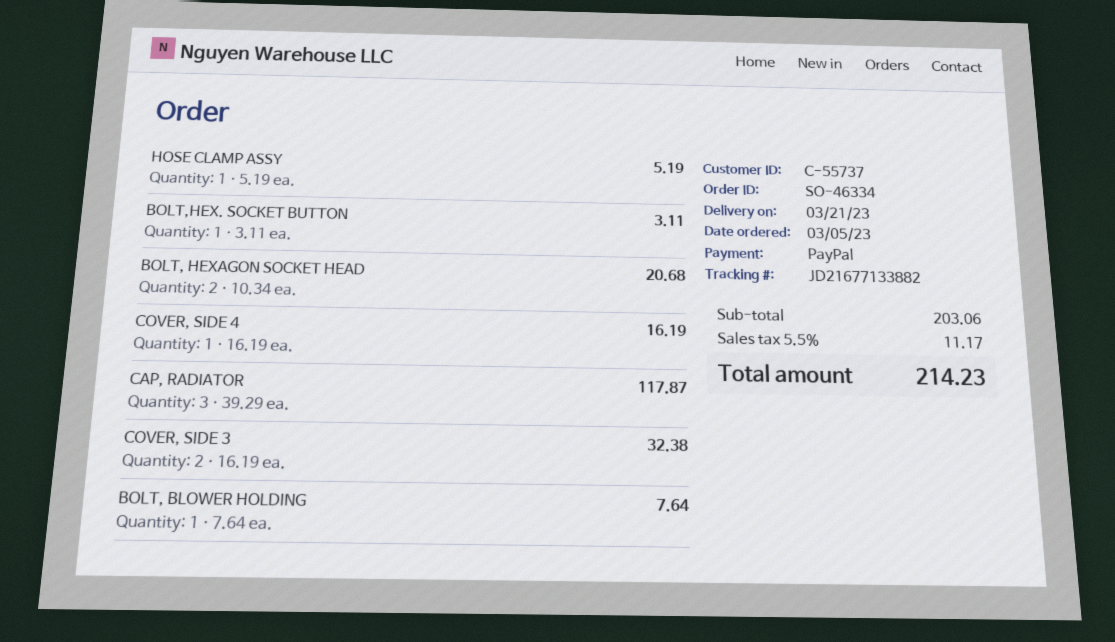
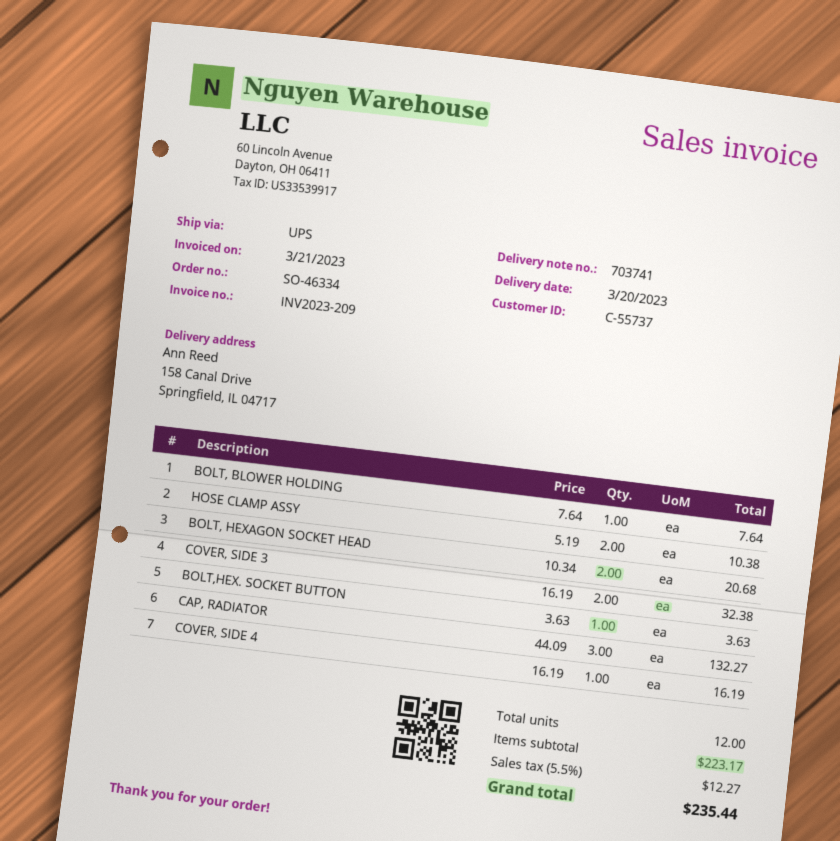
delivery date: 2023-03-21 -> 2023-03-20
HOSE CLAMP ASSY: 1 x 5.19 = 5.19 -> 2 x 5.19 = 10.38
BOLT,HEX. SOCKET BUTTON: 1 x 3.11 = 3.11 -> 1 x 3.63 = 3.63
CAP, RADIATOR: 3 x 39.29 = 117.87 -> 3 x 44.09 = 132.27
subtotal: 203.06 -> 223.17
tax: 5.5% = 11.17 -> 5.5% = 12.27
total: 214.23 -> 235.44

